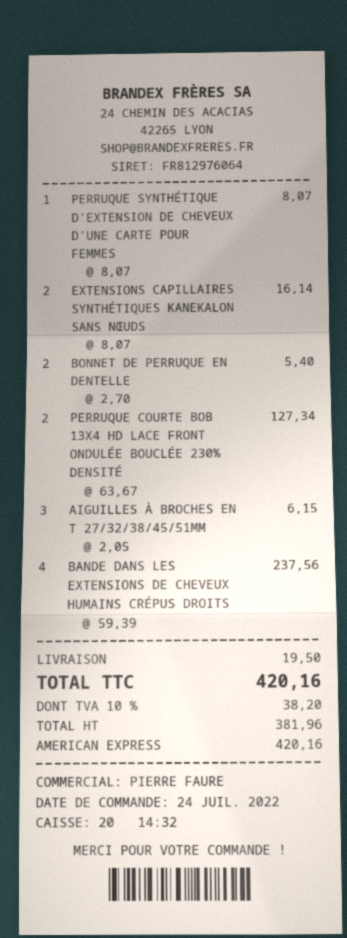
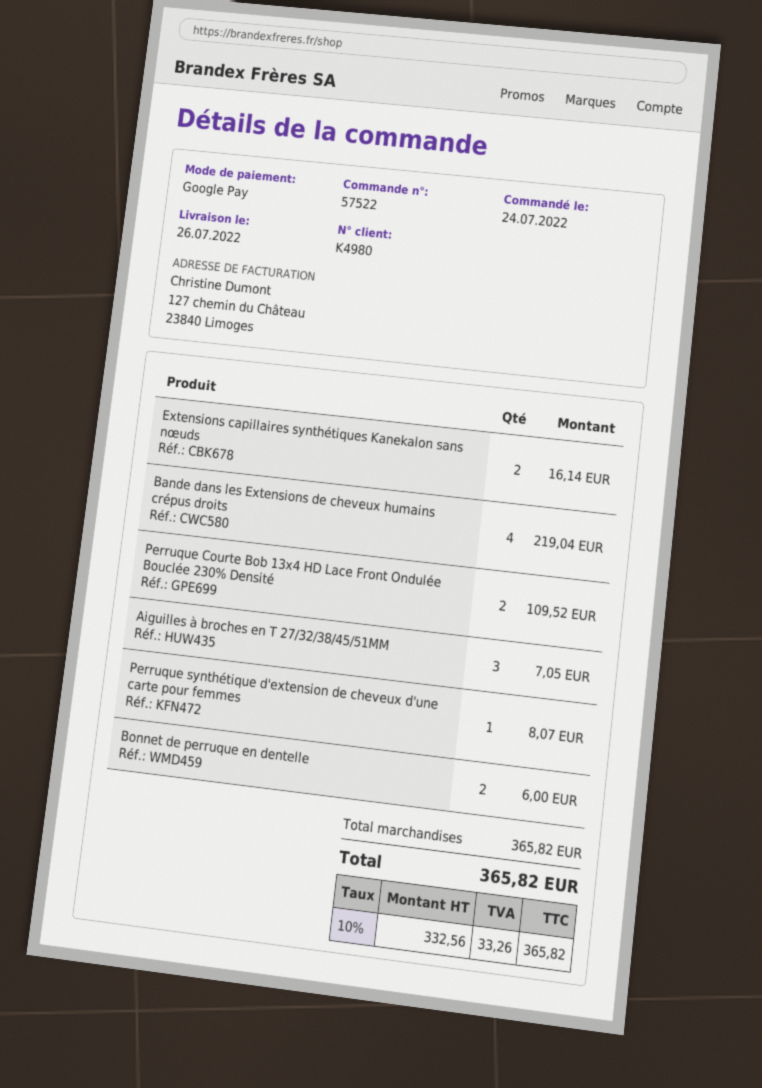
payment method: American Express -> Google Pay
BONNET DE PERRUQUE EN DENTELLE: 2 for 5.40 -> 2 for 6.00
PERRUQUE COURTE BOB 13X4 HD LACE FRONT ONDULÉE BOUCLÉE 230% DENSITÉ: 2 for 127.34 -> 2 for 109.52
AIGUILLES À BROCHES EN T 27/32/38/45/51MM: 3 for 6.15 -> 3 for 7.05
BANDE DANS LES EXTENSIONS DE CHEVEUX HUMAINS CRÉPUS DROITS: 4 for 237.56 -> 4 for 219.04
shipping: 19.50 -> none
net: 381.96 -> 332.56
tax: 10% = 38.20 -> 10% = 33.26
total: 420.16 -> 365.82

